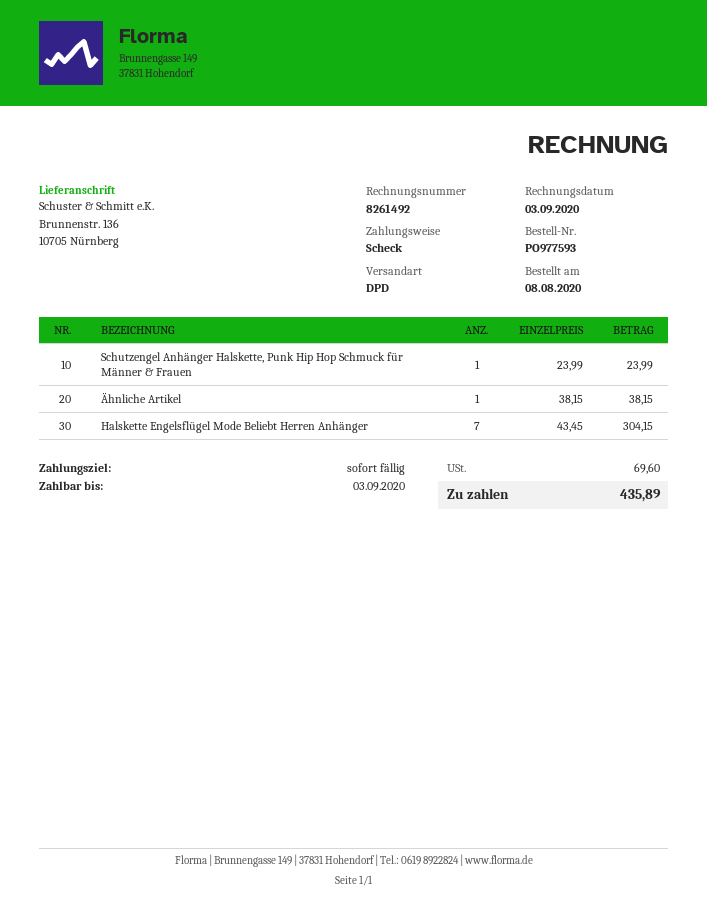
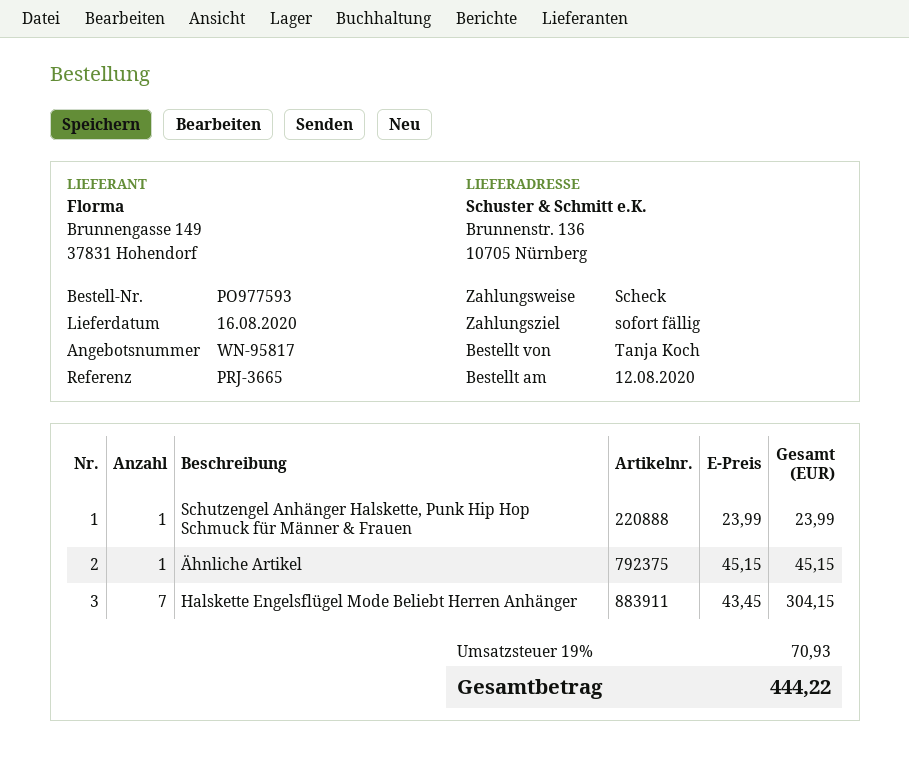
order date: 2020-08-08 -> 2020-08-12
Ähnliche Artikel: 1 x 38.15 = 38.15 -> 1 x 45.15 = 45.15
tax: 69.60 -> 70.93
total: 435.89 -> 444.22

